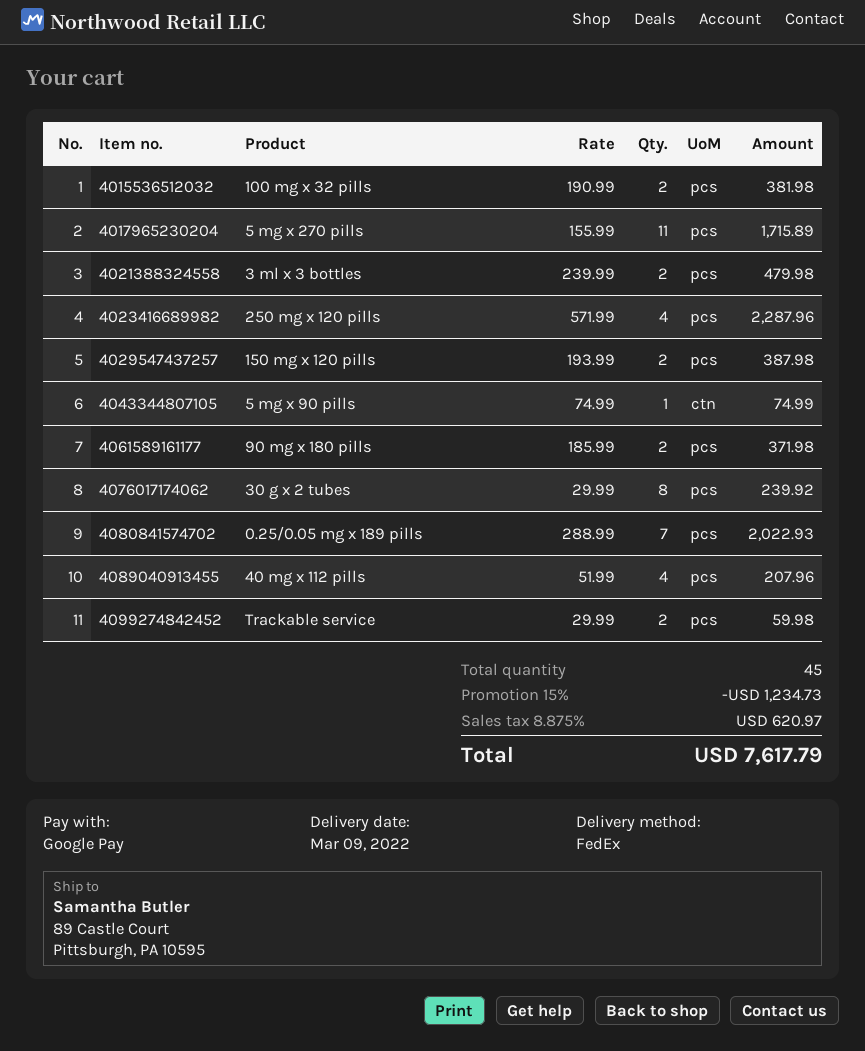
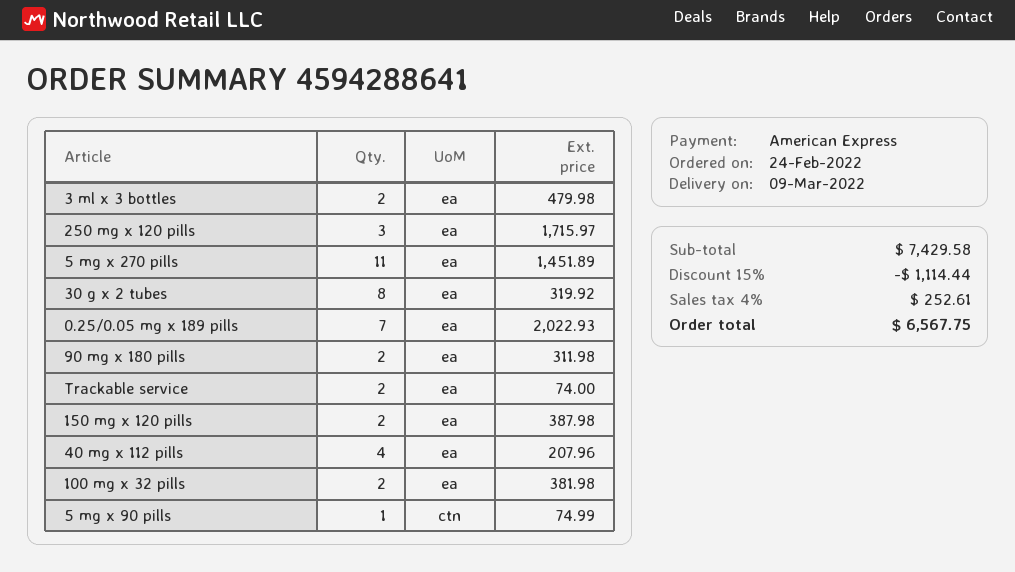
payment method: Google Pay -> American Express
5 mg x 270 pills: 11 for 1715.89 -> 11 for 1451.89
250 mg x 120 pills: 4 for 2287.96 -> 3 for 1715.97
90 mg x 180 pills: 2 for 371.98 -> 2 for 311.98
30 g x 2 tubes: 8 for 239.92 -> 8 for 319.92
Trackable service: 2 for 59.98 -> 2 for 74.00
discount: 15% = 1234.73 -> 15% = 1114.44
tax: 8.875% = 620.97 -> 4% = 252.61
total: 7617.79 -> 6567.75

